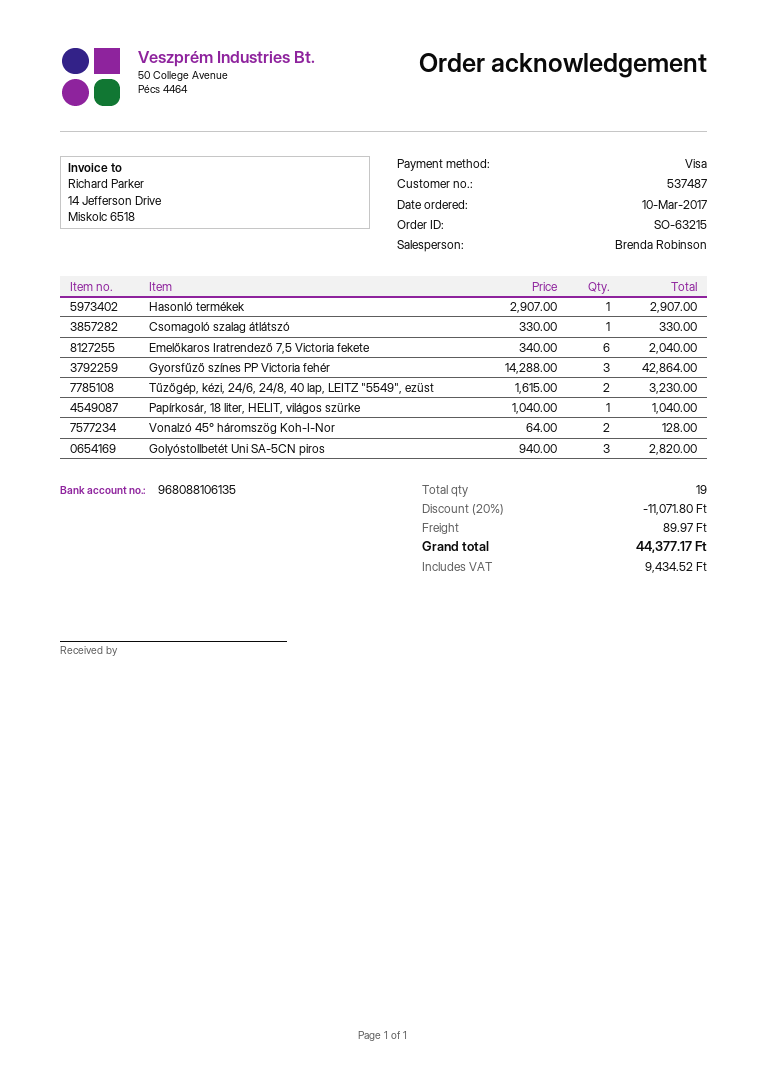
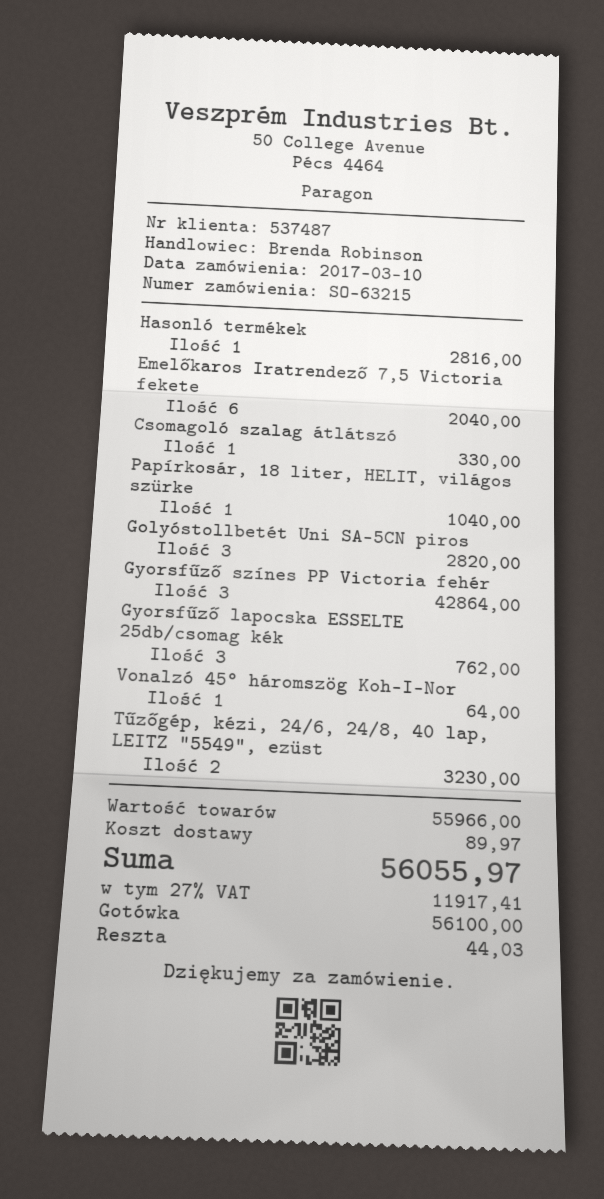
payment method: Visa -> cash
Hasonló termékek: 1 for 2907.00 -> 1 for 2816.00
Vonalzó 45° háromszög Koh-I-Nor: 2 for 128.00 -> 1 for 64.00
Gyorsfűző lapocska ESSELTE 25db/csomag kék: none -> 3 for 762.00
discount: 20% = 11071.80 -> none
tax: 9434.52 -> 11917.41
total: 44377.17 -> 56055.97

